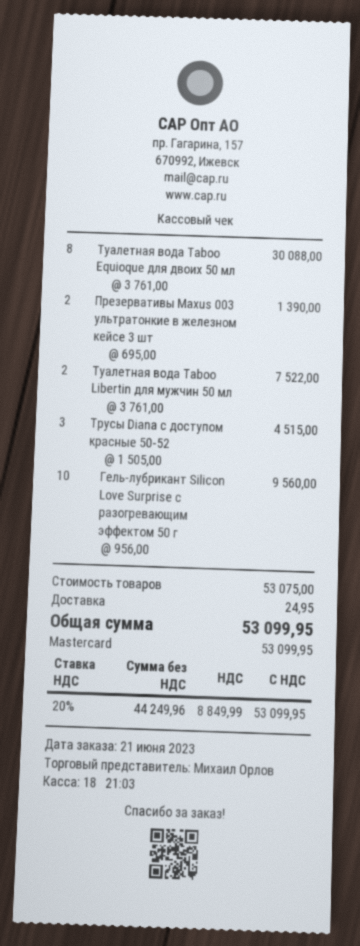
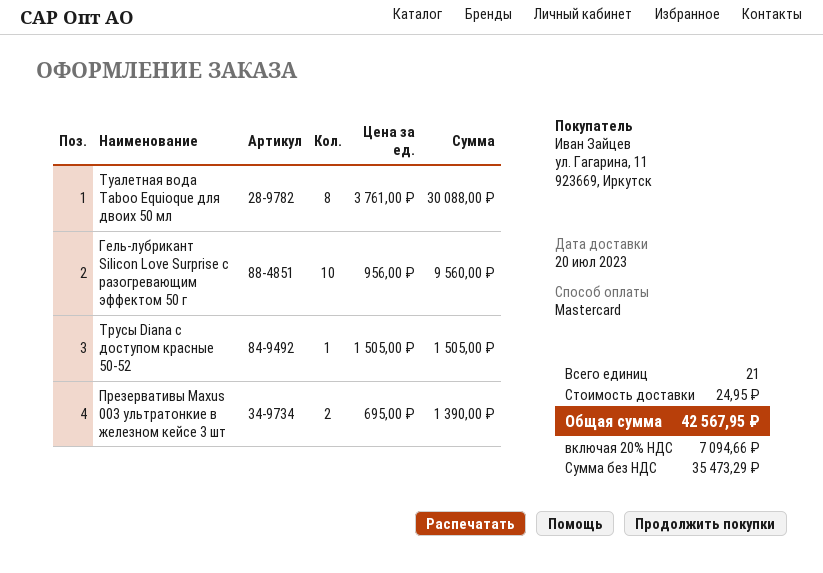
Туалетная вода Taboo Libertin для мужчин 50 мл: 2 x 3761.00 = 7522.00 -> none
Трусы Diana с доступом красные 50-52: 3 x 1505.00 = 4515.00 -> 1 x 1505.00 = 1505.00
net: 44249.96 -> 35473.29
tax: 20% = 8849.99 -> 20% = 7094.66
total: 53099.95 -> 42567.95

